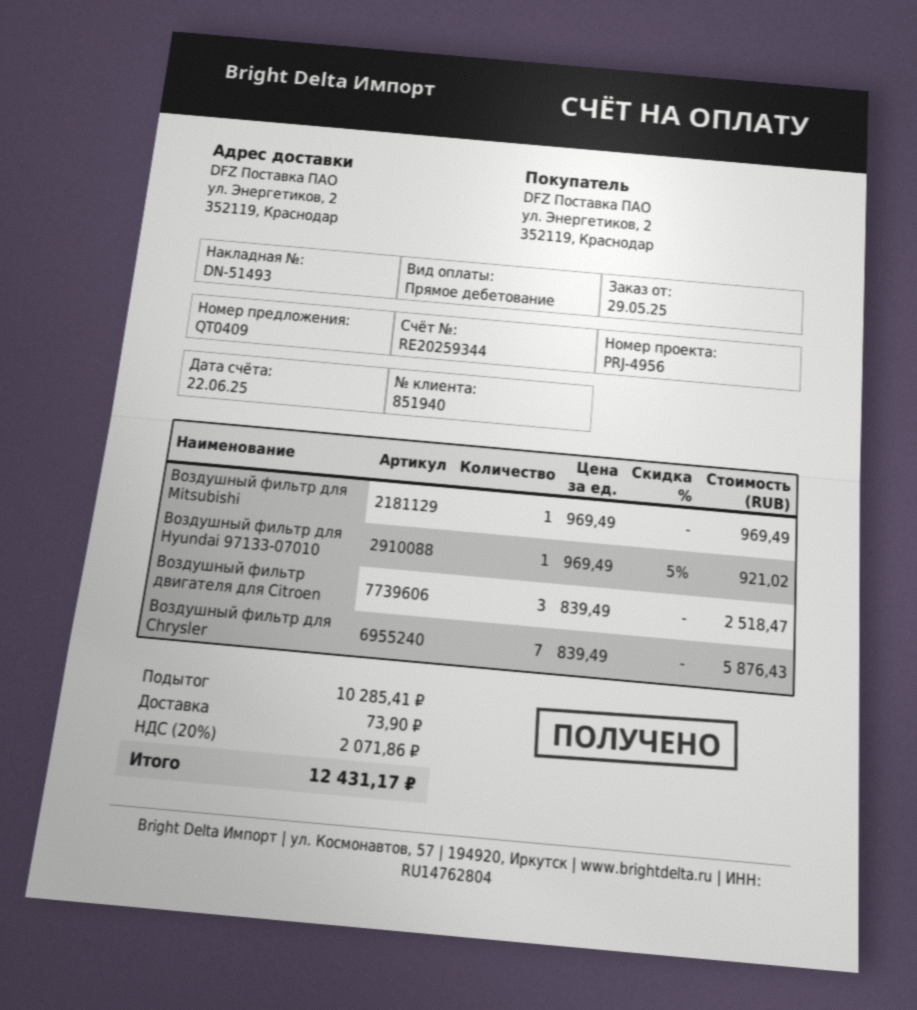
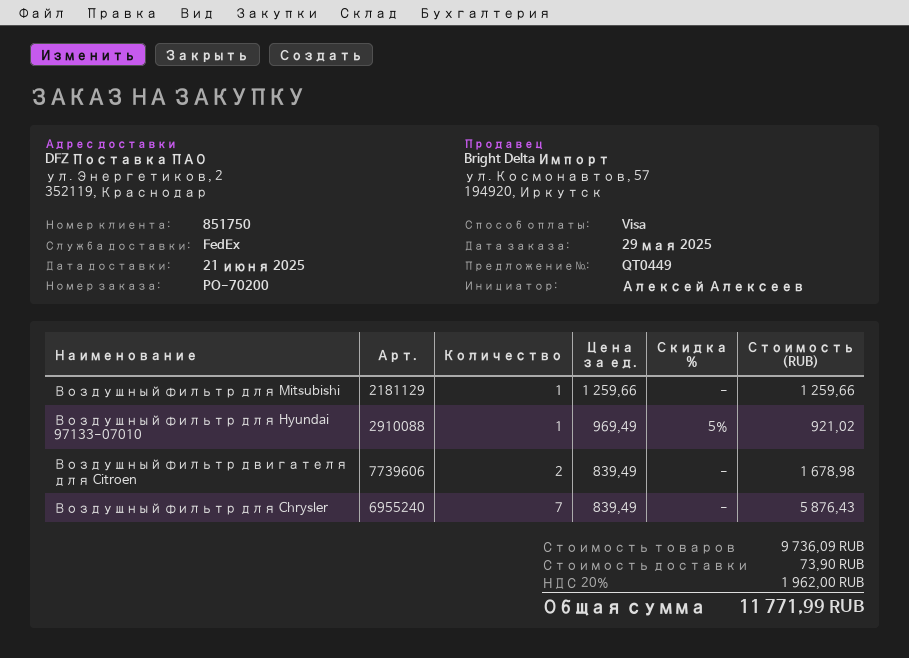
quote number: QT0409 -> QT0449
customer number: 851940 -> 851750
payment method: direct debit -> Visa
Воздушный фильтр для Mitsubishi: 1 x 969.49 = 969.49 -> 1 x 1259.66 = 1259.66
Воздушный фильтр двигателя для Citroen: 3 x 839.49 = 2518.47 -> 2 x 839.49 = 1678.98
subtotal: 10285.41 -> 9736.09
tax: 20% = 2071.86 -> 20% = 1962.00
total: 12431.17 -> 11771.99

